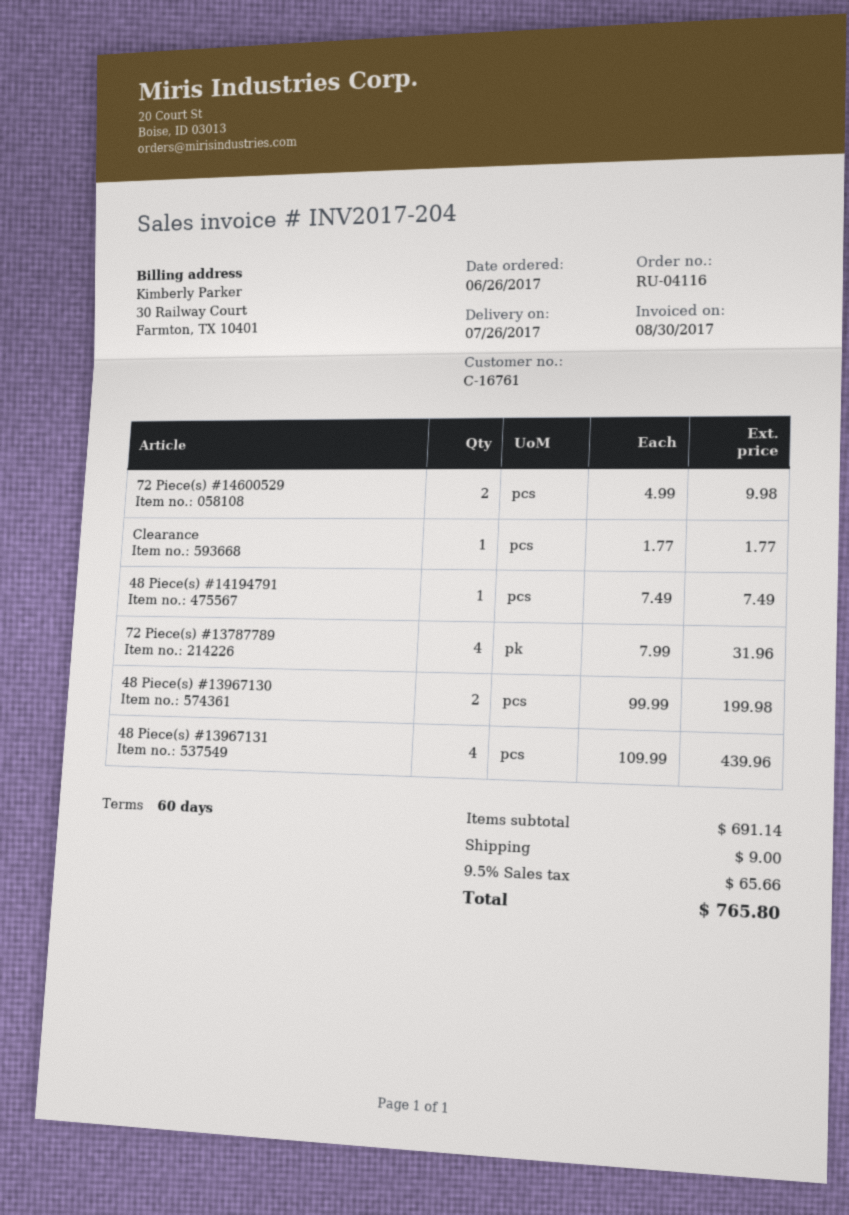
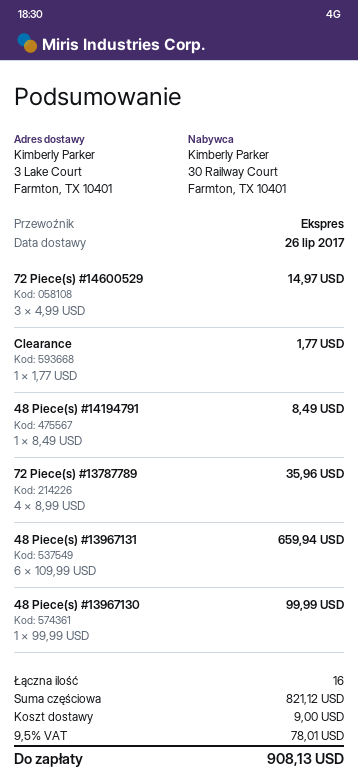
72 Piece(s) #14600529: 2 x 4.99 = 9.98 -> 3 x 4.99 = 14.97
48 Piece(s) #14194791: 1 x 7.49 = 7.49 -> 1 x 8.49 = 8.49
72 Piece(s) #13787789: 4 x 7.99 = 31.96 -> 4 x 8.99 = 35.96
48 Piece(s) #13967130: 2 x 99.99 = 199.98 -> 1 x 99.99 = 99.99
48 Piece(s) #13967131: 4 x 109.99 = 439.96 -> 6 x 109.99 = 659.94
subtotal: 691.14 -> 821.12
tax: 9.5% = 65.66 -> 9.5% = 78.01
total: 765.80 -> 908.13

